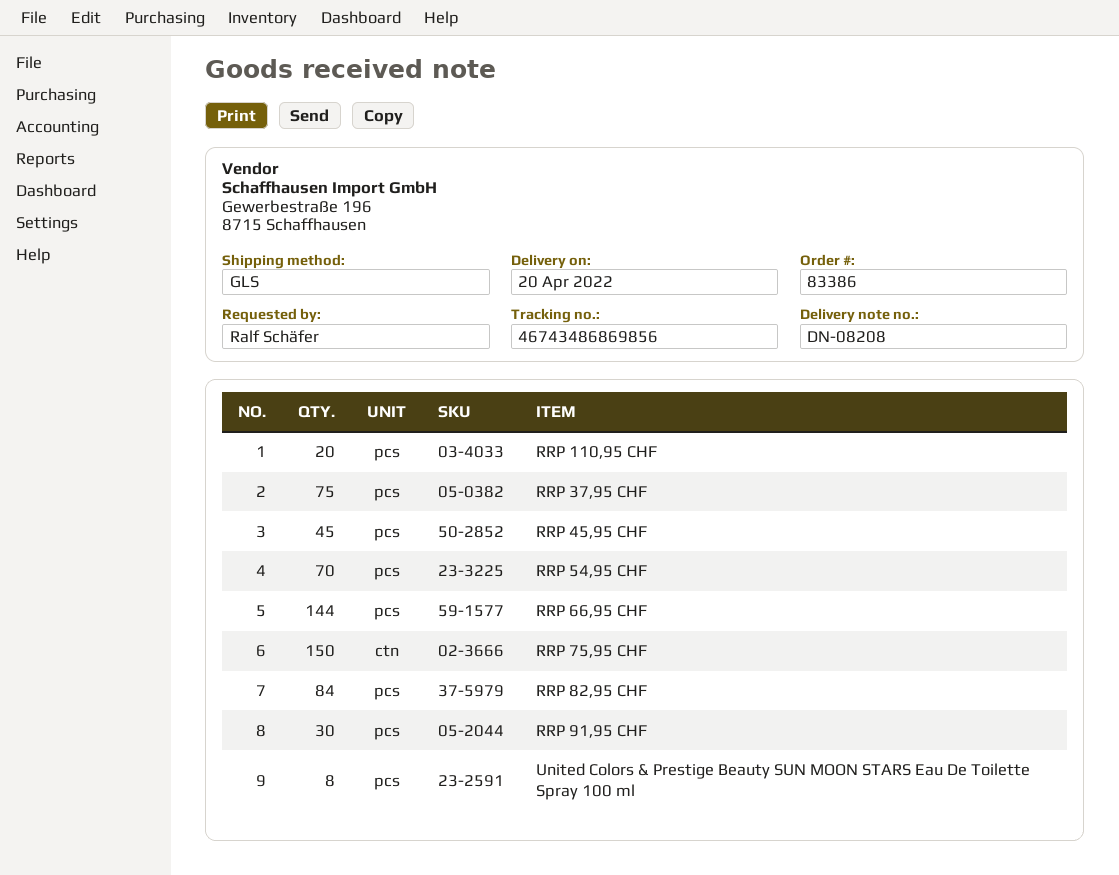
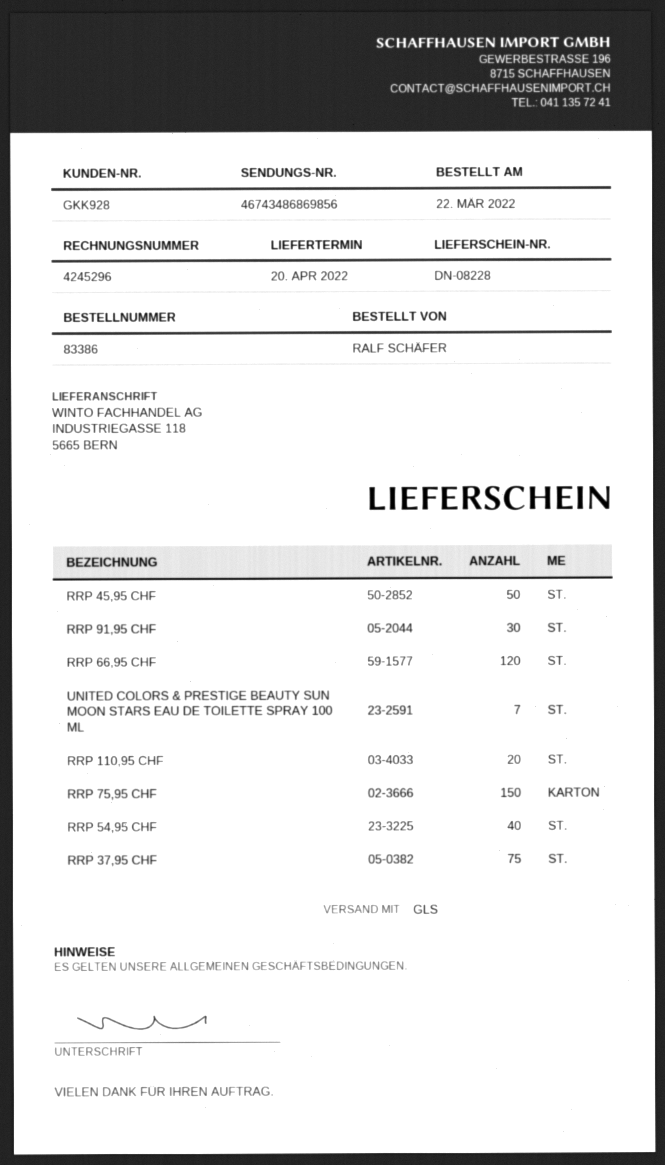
delivery note number: DN-08208 -> DN-08228
RRP 45,95 CHF: 45 -> 50
RRP 54,95 CHF: 70 -> 40
RRP 66,95 CHF: 144 -> 120
RRP 82,95 CHF: 84 -> none
United Colors & Prestige Beauty SUN MOON STARS Eau De Toilette Spray 100 ml: 8 -> 7

